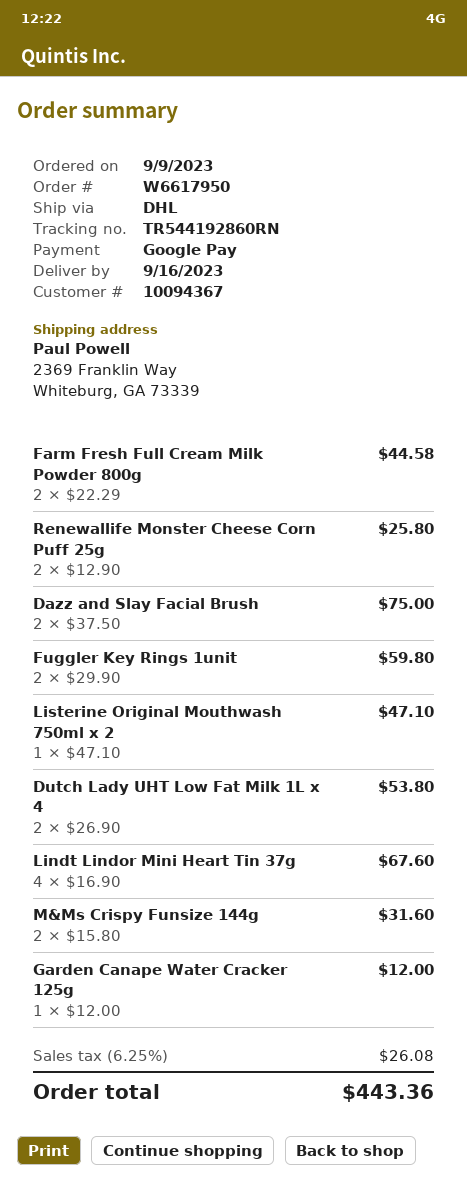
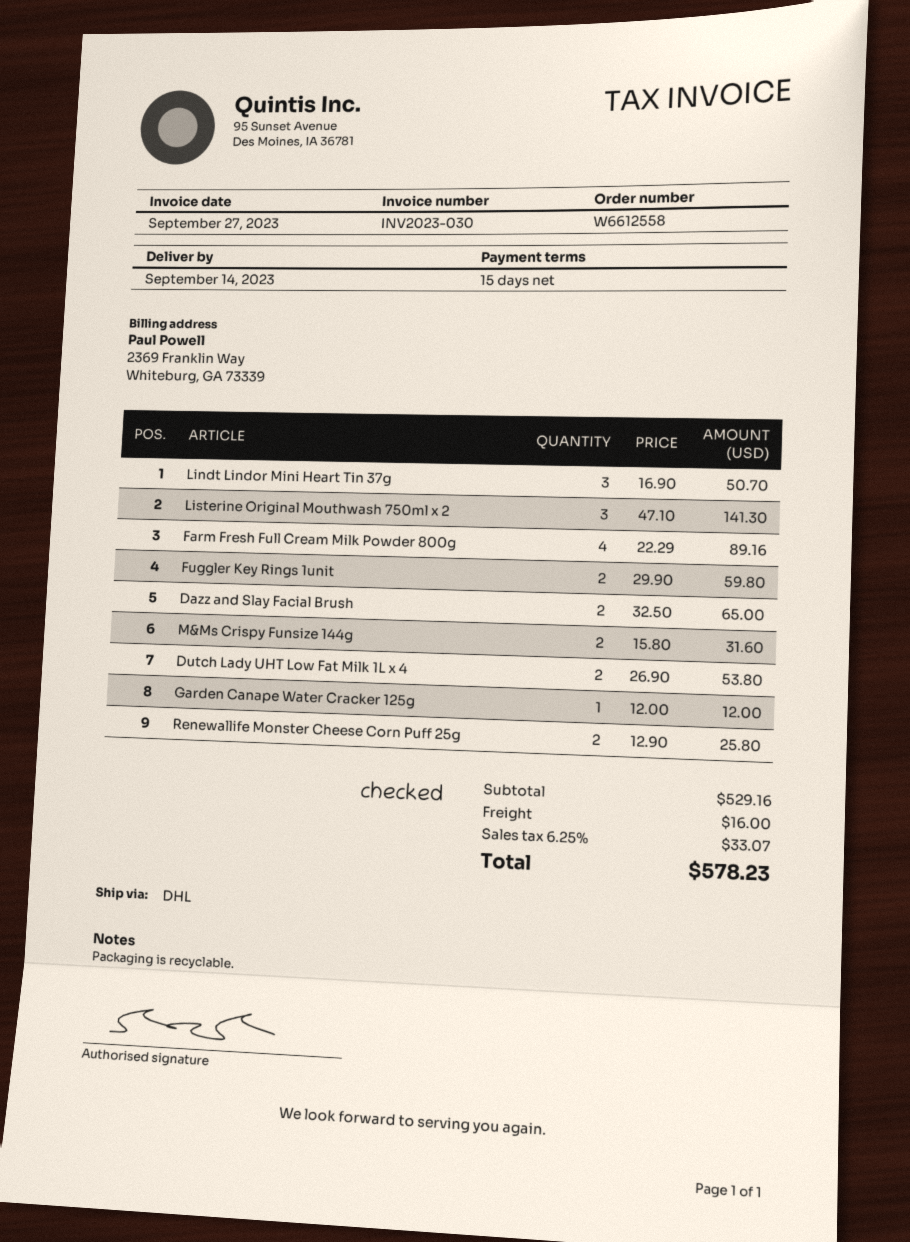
order number: W6617950 -> W6612558
delivery date: 2023-09-16 -> 2023-09-14
Farm Fresh Full Cream Milk Powder 800g: 2 x 22.29 = 44.58 -> 4 x 22.29 = 89.16
Dazz and Slay Facial Brush: 2 x 37.50 = 75.00 -> 2 x 32.50 = 65.00
Listerine Original Mouthwash 750ml x 2: 1 x 47.10 = 47.10 -> 3 x 47.10 = 141.30
Lindt Lindor Mini Heart Tin 37g: 4 x 16.90 = 67.60 -> 3 x 16.90 = 50.70
shipping: none -> 16.00
tax: 6.25% = 26.08 -> 6.25% = 33.07
total: 443.36 -> 578.23

